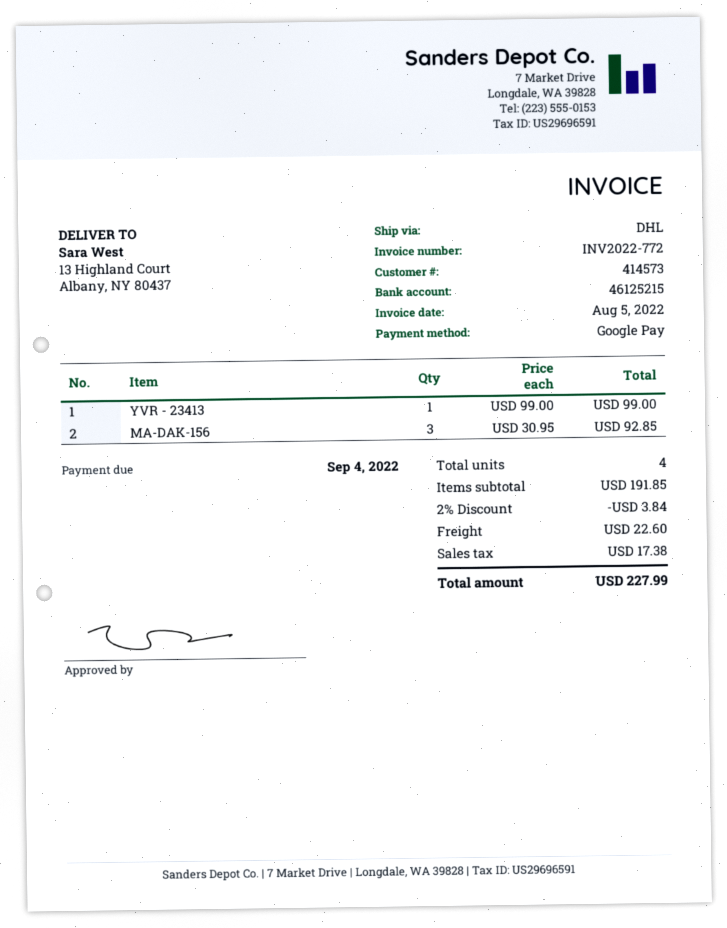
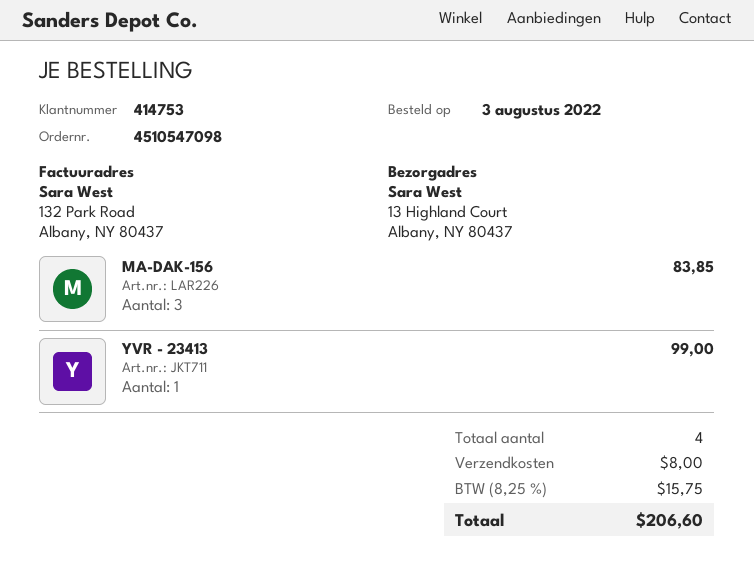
customer number: 414573 -> 414753
MA-DAK-156: 3 for 92.85 -> 3 for 83.85
discount: 2% = 3.84 -> none
shipping: 22.60 -> 8.00
tax: 17.38 -> 15.75
total: 227.99 -> 206.60

